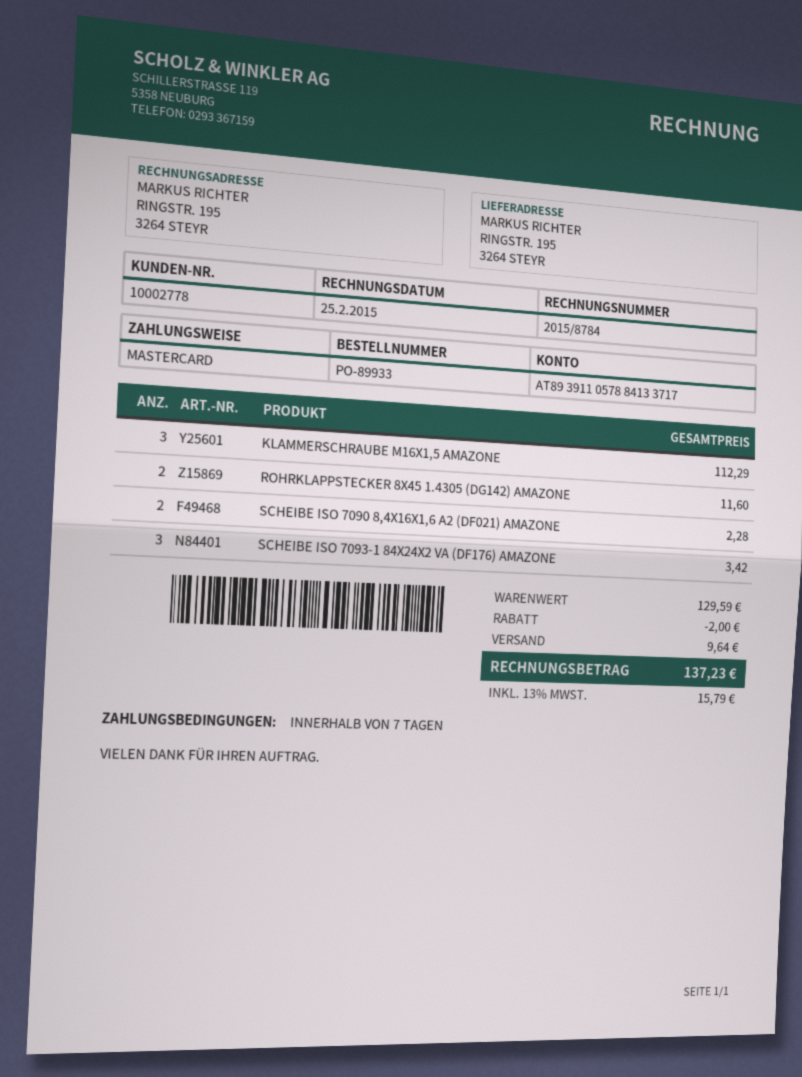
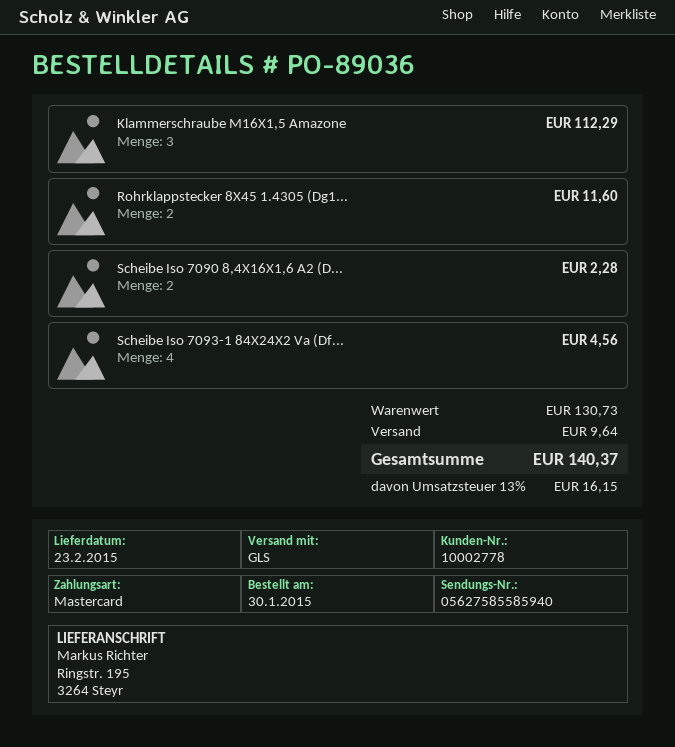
order number: PO-89933 -> PO-89036
SCHEIBE ISO 7093-1 84X24X2 VA (DF176) AMAZONE: 3 for 3.42 -> 4 for 4.56
subtotal: 129.59 -> 130.73
discount: 2.00 -> none
tax: 13% = 15.79 -> 13% = 16.15
total: 137.23 -> 140.37

